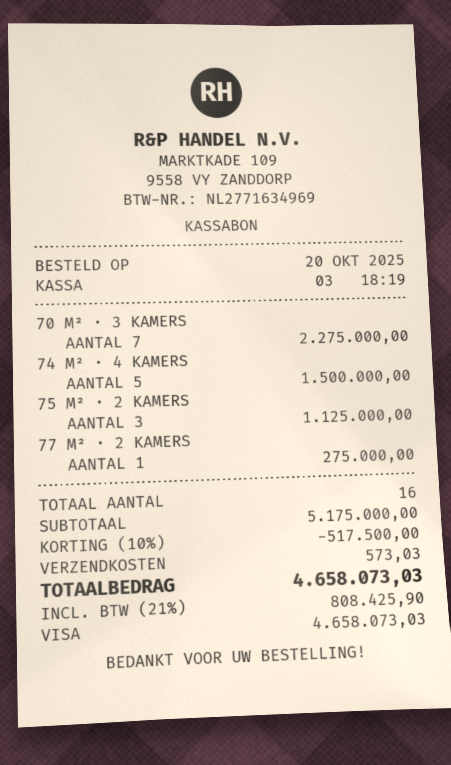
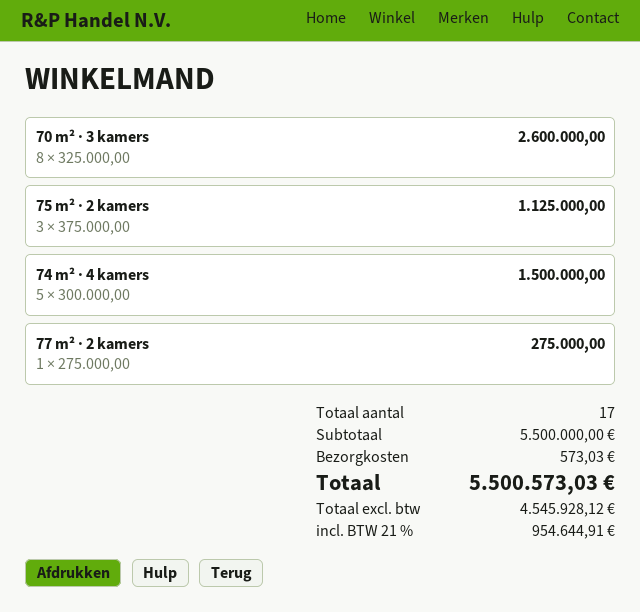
70 M² · 3 KAMERS: 7 for 2275000.00 -> 8 for 2600000.00
total quantity: 16 -> 17
subtotal: 5175000.00 -> 5500000.00
discount: 10% = 517500.00 -> none
tax: 21% = 808425.90 -> 21% = 954644.91
total: 4658073.03 -> 5500573.03

